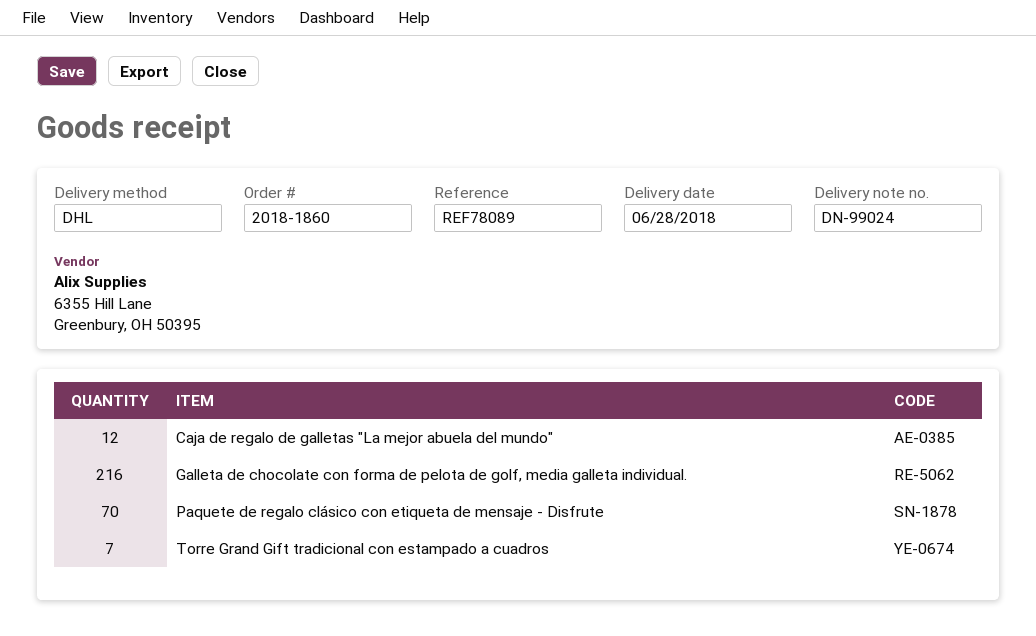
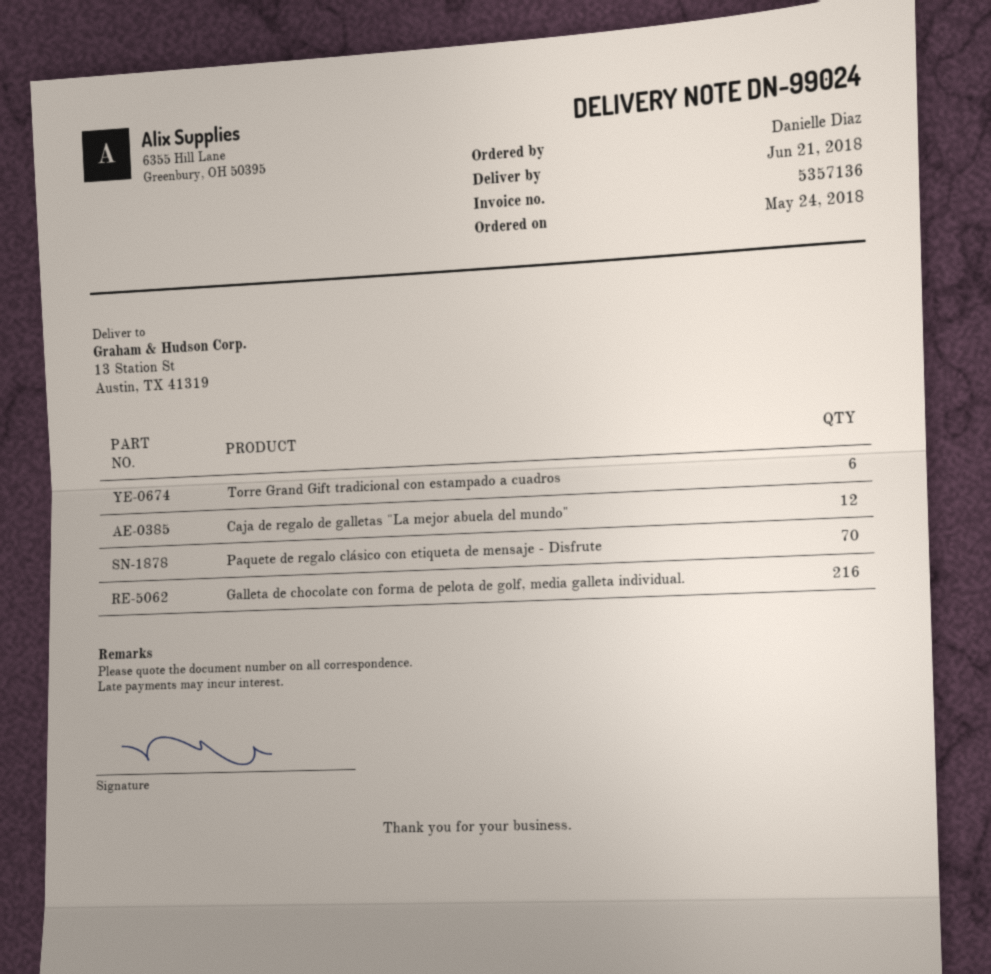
delivery date: 2018-06-28 -> 2018-06-21
Torre Grand Gift tradicional con estampado a cuadros: 7 -> 6

